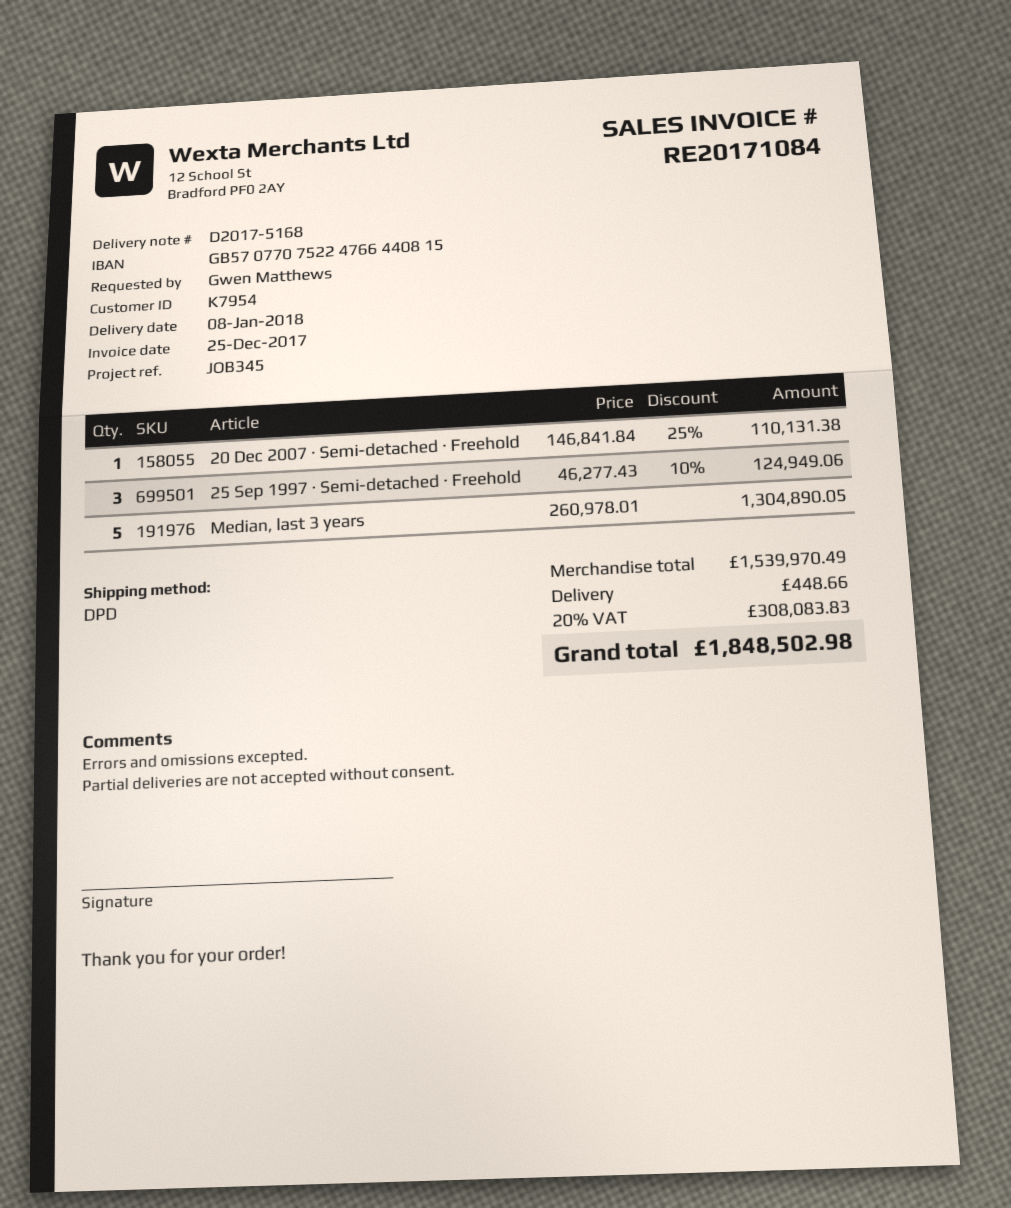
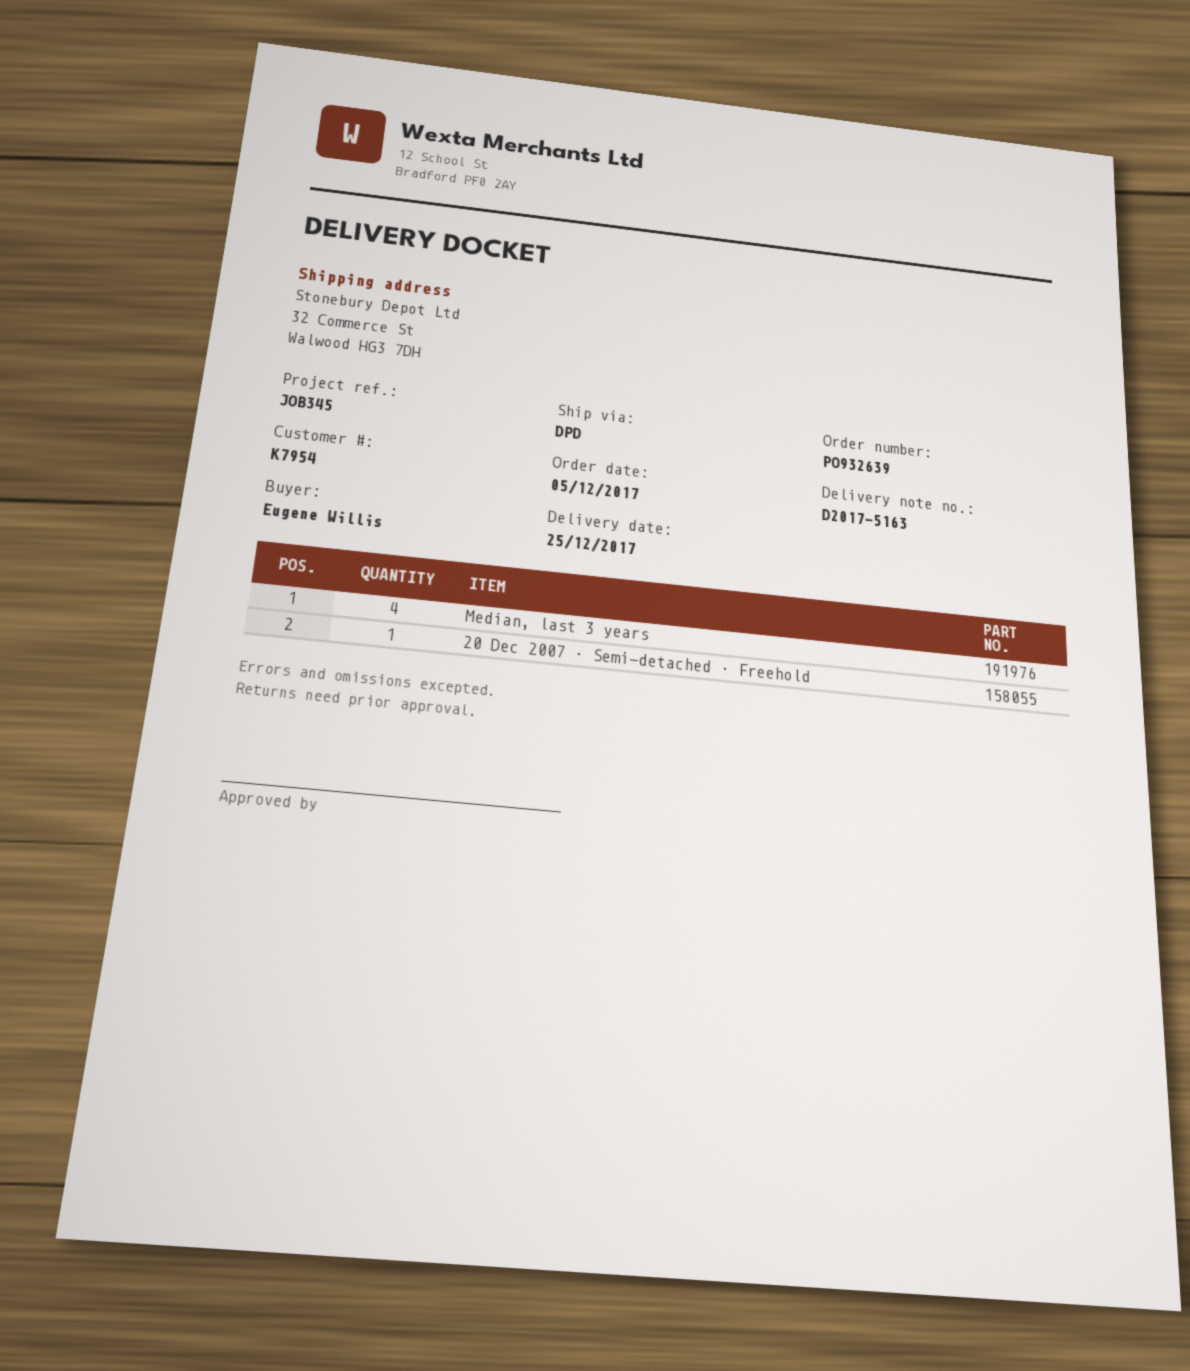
delivery note number: D2017-5168 -> D2017-5163
delivery date: 2018-01-08 -> 2017-12-25
ordered by: Gwen Matthews -> Eugene Willis
25 Sep 1997 · Semi-detached · Freehold: 3 -> none
Median, last 3 years: 5 -> 4

